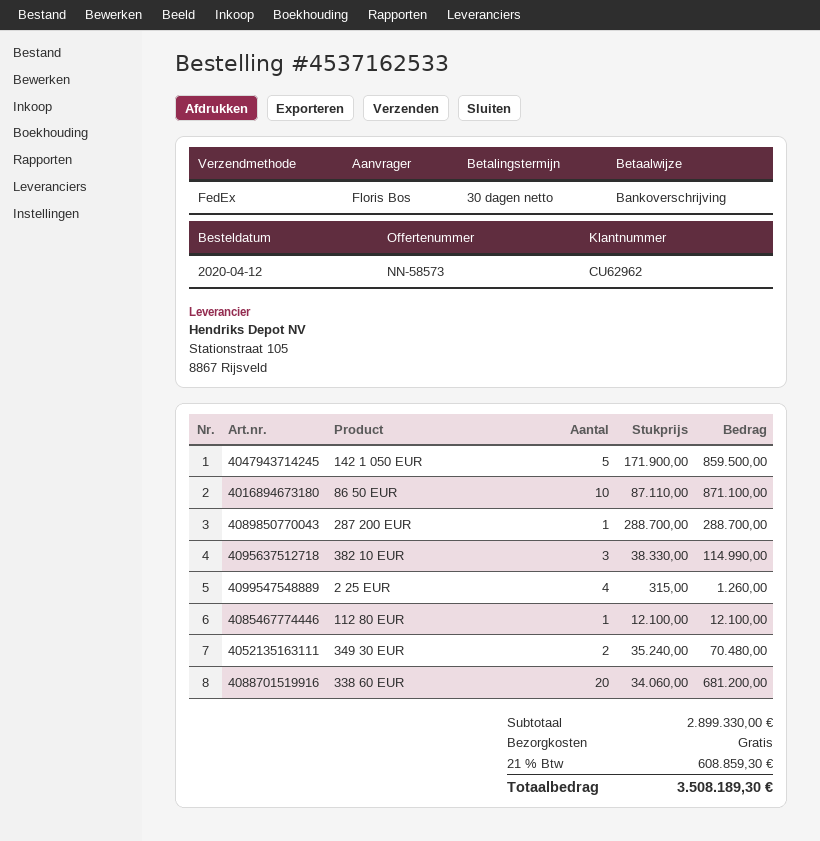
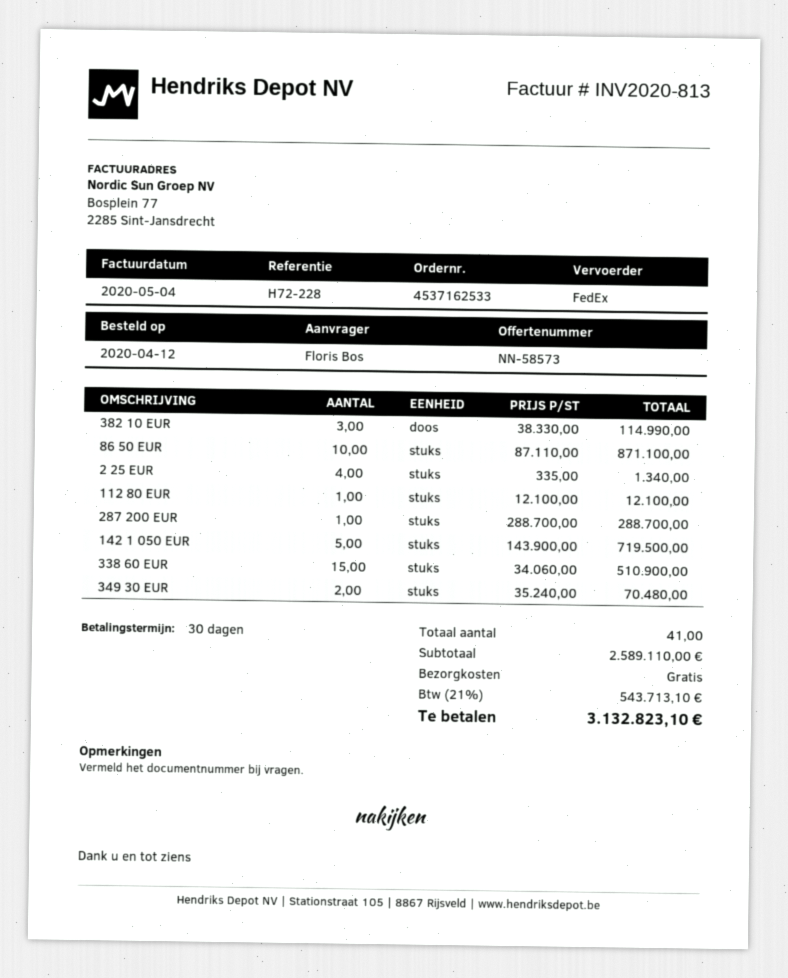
142 1 050 EUR: 5 x 171900.00 = 859500.00 -> 5 x 143900.00 = 719500.00
2 25 EUR: 4 x 315.00 = 1260.00 -> 4 x 335.00 = 1340.00
338 60 EUR: 20 x 34060.00 = 681200.00 -> 15 x 34060.00 = 510900.00
subtotal: 2899330.00 -> 2589110.00
tax: 21% = 608859.30 -> 21% = 543713.10
total: 3508189.30 -> 3132823.10

